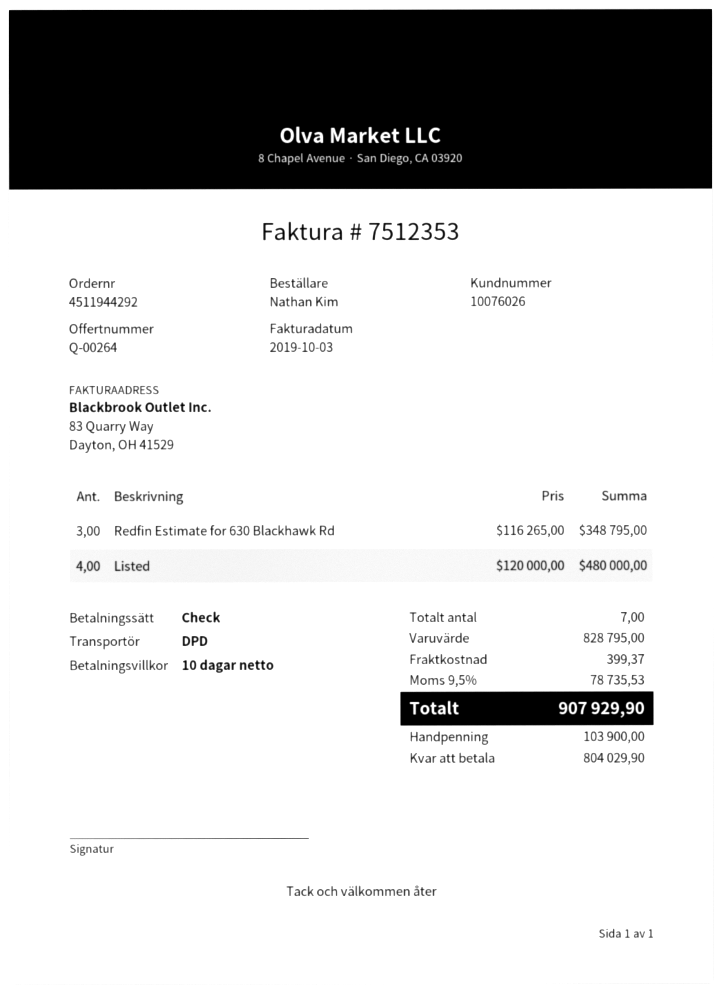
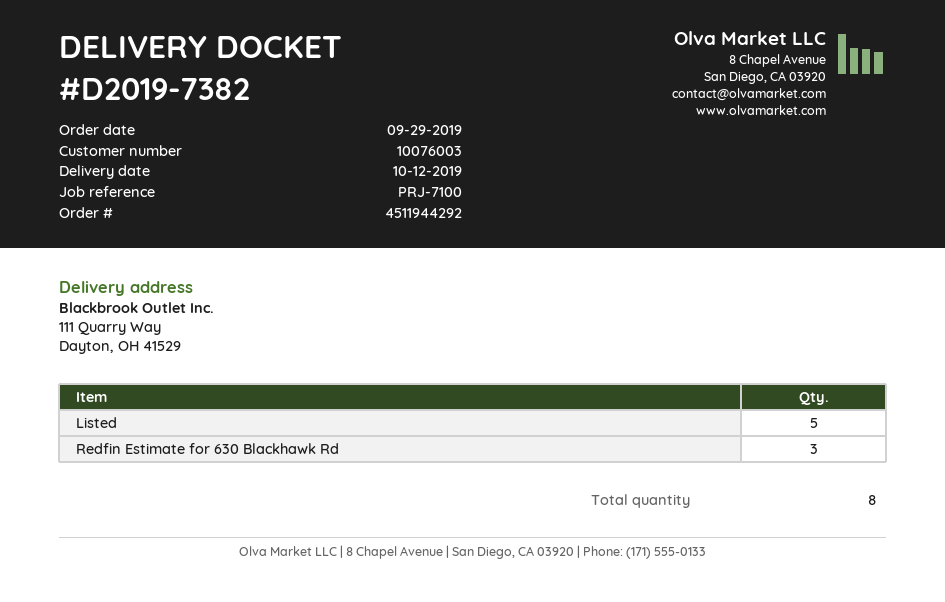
customer number: 10076026 -> 10076003
Listed: 4 -> 5
total quantity: 7 -> 8

